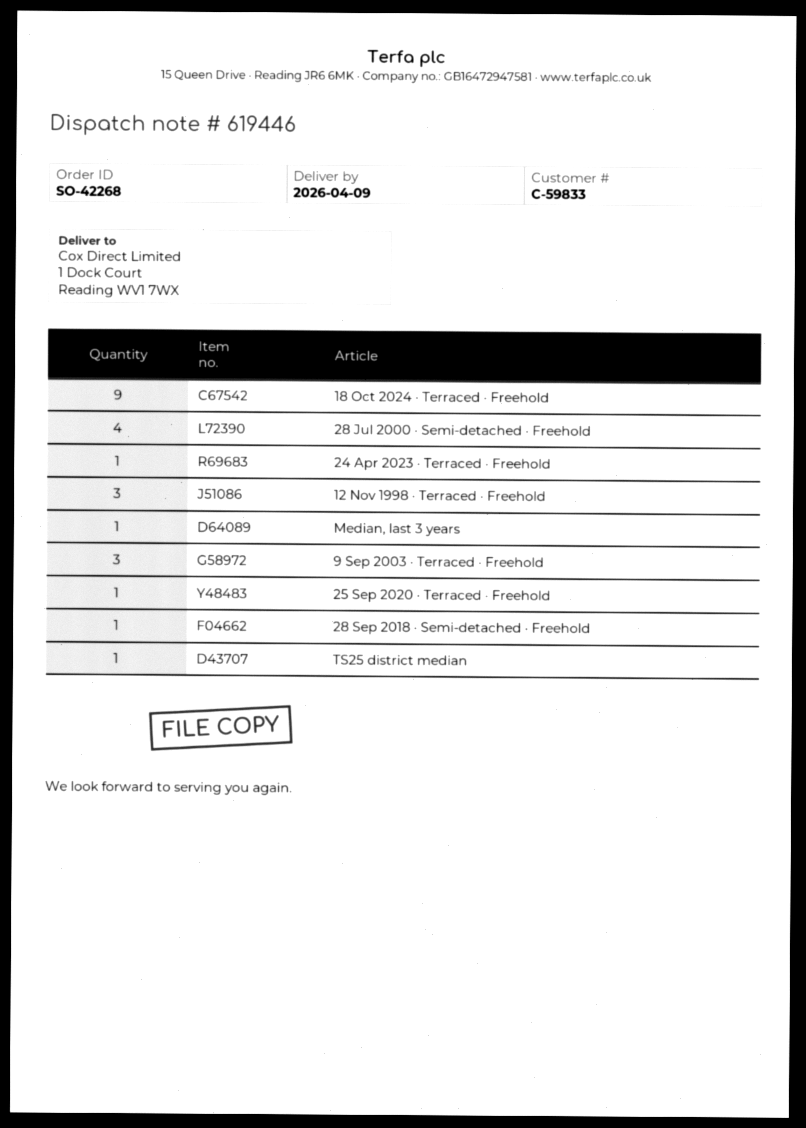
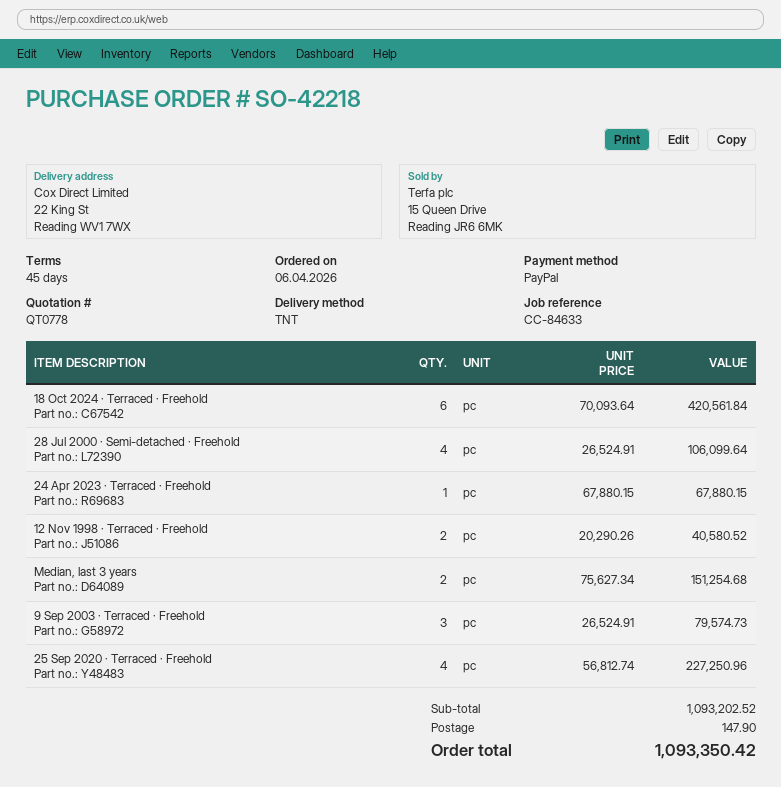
order number: SO-42268 -> SO-42218
ship to: 1 Dock Court, Reading WV1 7WX -> 22 King St, Reading WV1 7WX
18 Oct 2024 · Terraced · Freehold: 9 -> 6
12 Nov 1998 · Terraced · Freehold: 3 -> 2
Median, last 3 years: 1 -> 2
25 Sep 2020 · Terraced · Freehold: 1 -> 4
28 Sep 2018 · Semi-detached · Freehold: 1 -> none
TS25 district median: 1 -> none

